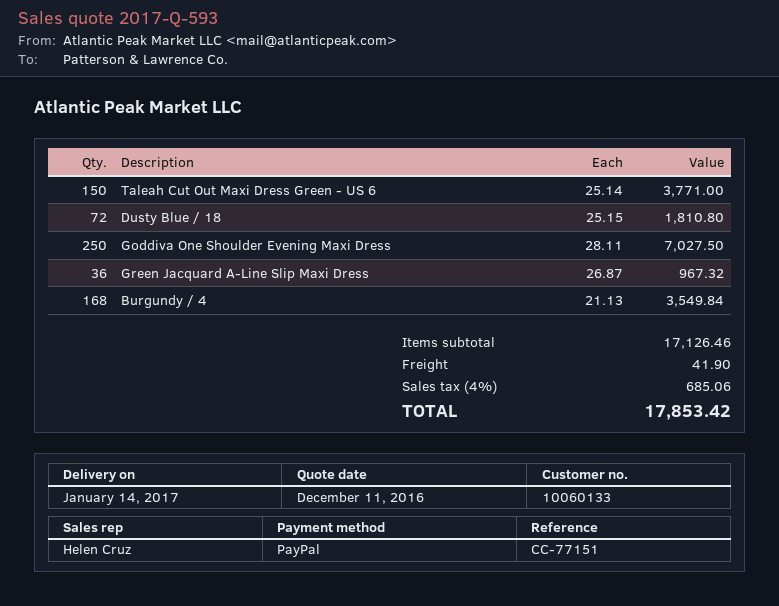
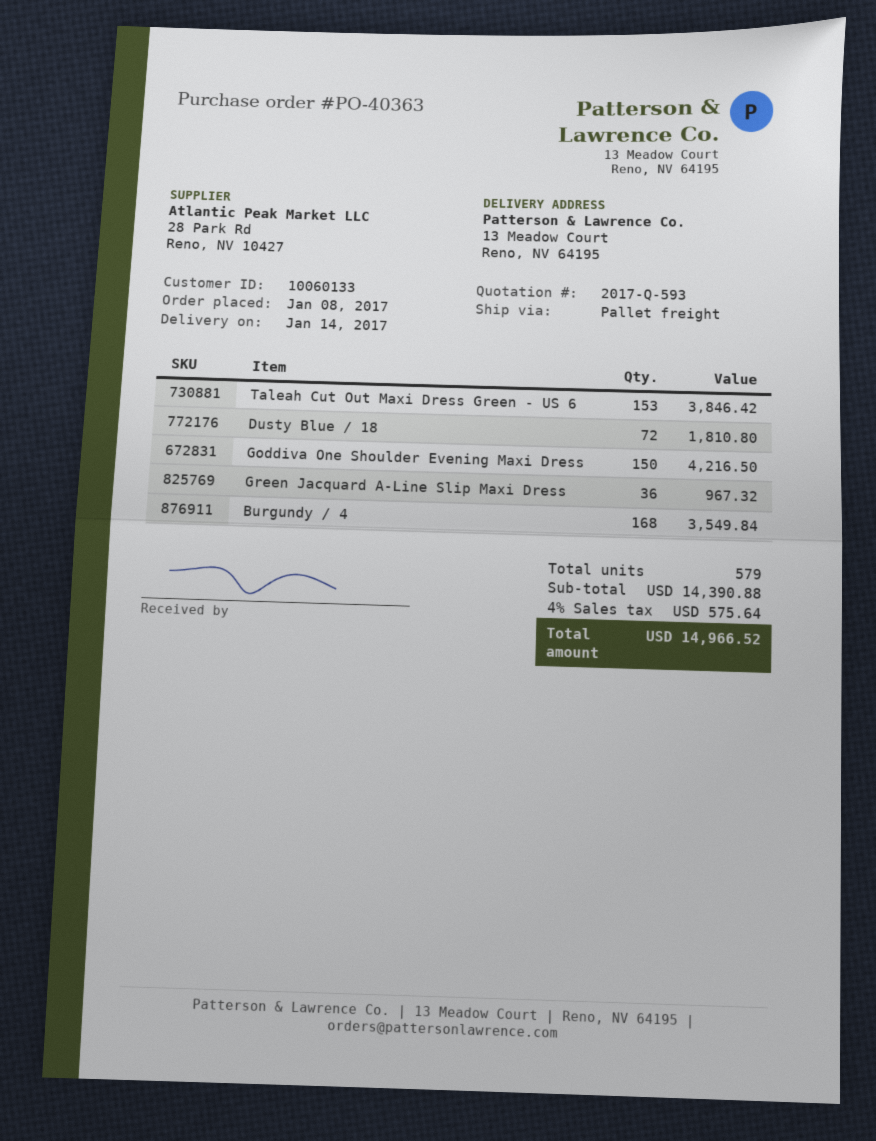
Taleah Cut Out Maxi Dress Green - US 6: 150 for 3771.00 -> 153 for 3846.42
Goddiva One Shoulder Evening Maxi Dress: 250 for 7027.50 -> 150 for 4216.50
subtotal: 17126.46 -> 14390.88
shipping: 41.90 -> none
tax: 4% = 685.06 -> 4% = 575.64
total: 17853.42 -> 14966.52

